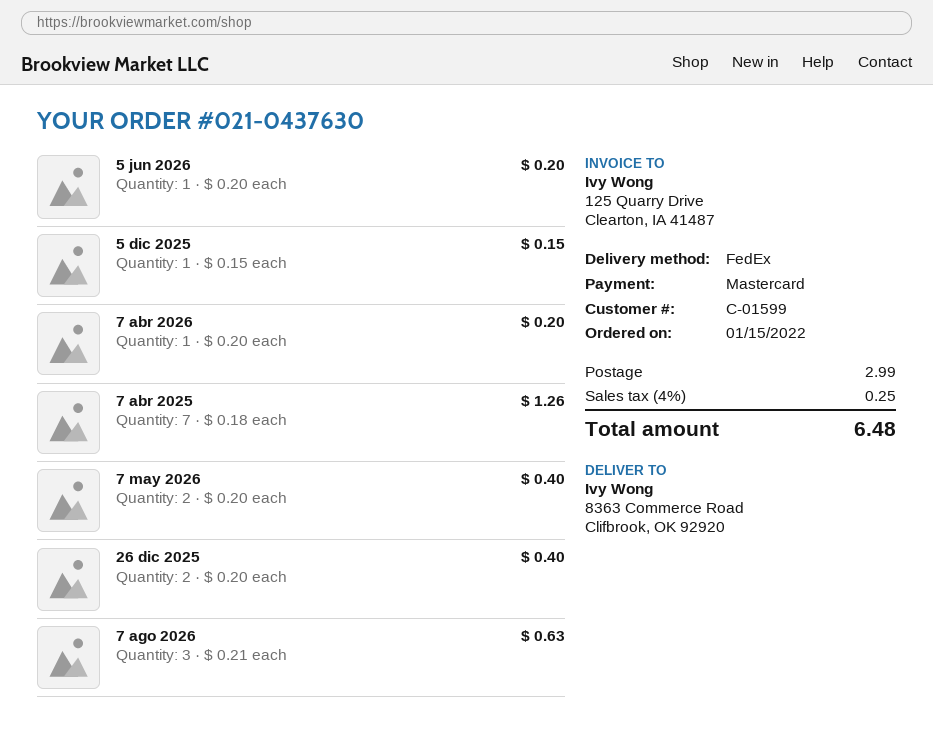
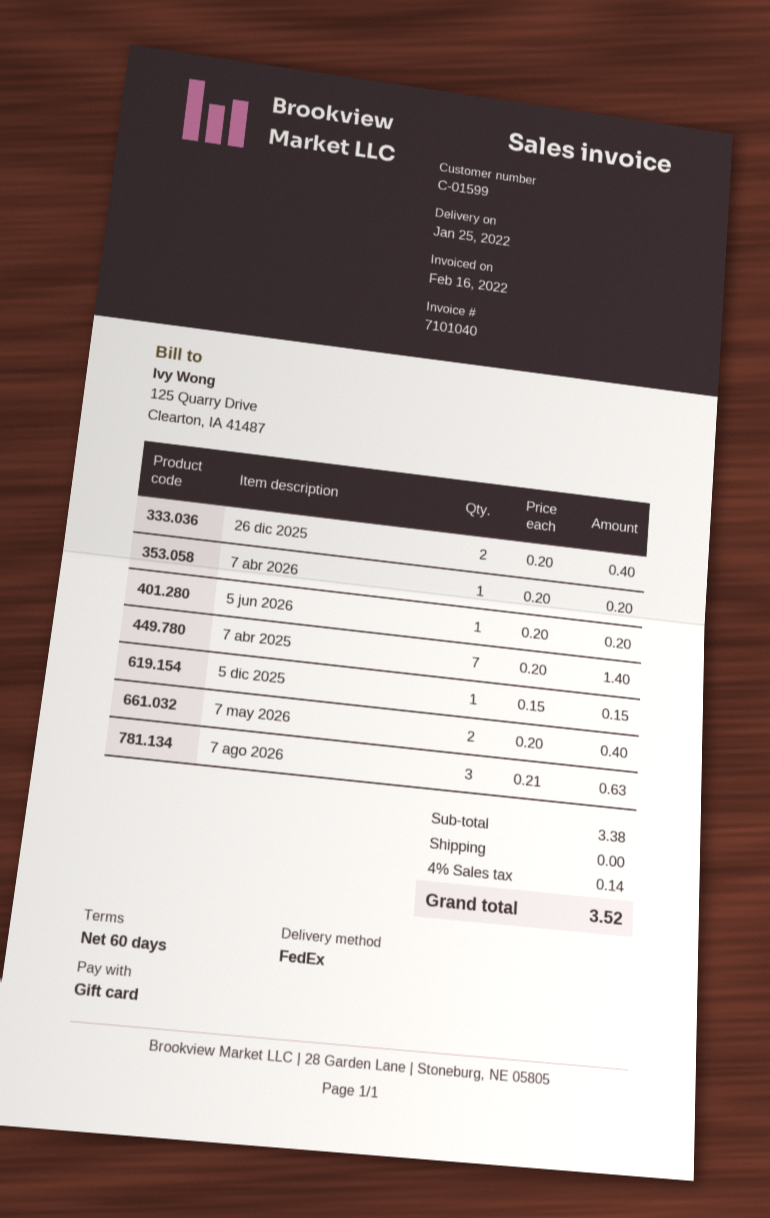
payment method: Mastercard -> gift card
7 abr 2025: 7 x 0.18 = 1.26 -> 7 x 0.20 = 1.40
shipping: 2.99 -> 0.00
tax: 4% = 0.25 -> 4% = 0.14
total: 6.48 -> 3.52

